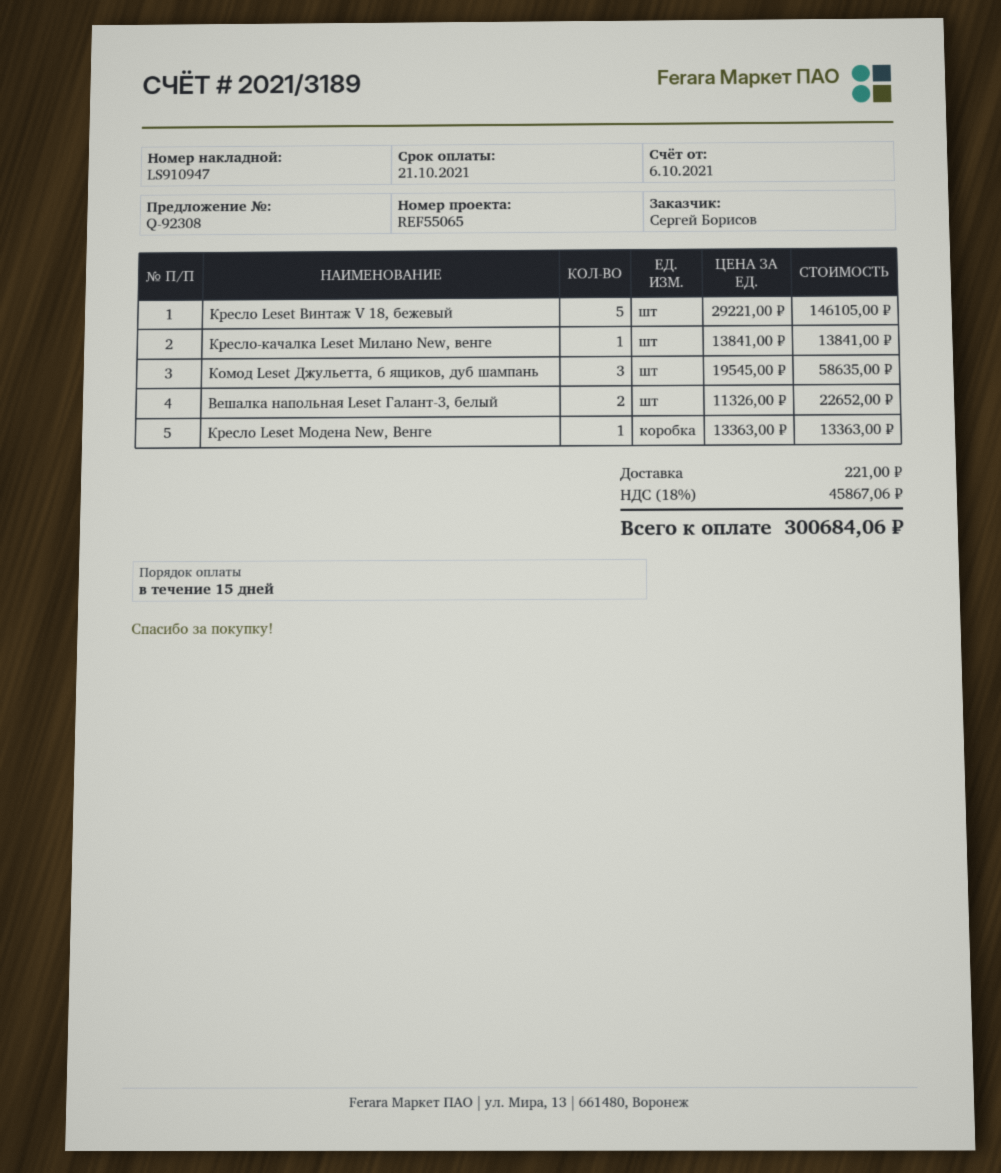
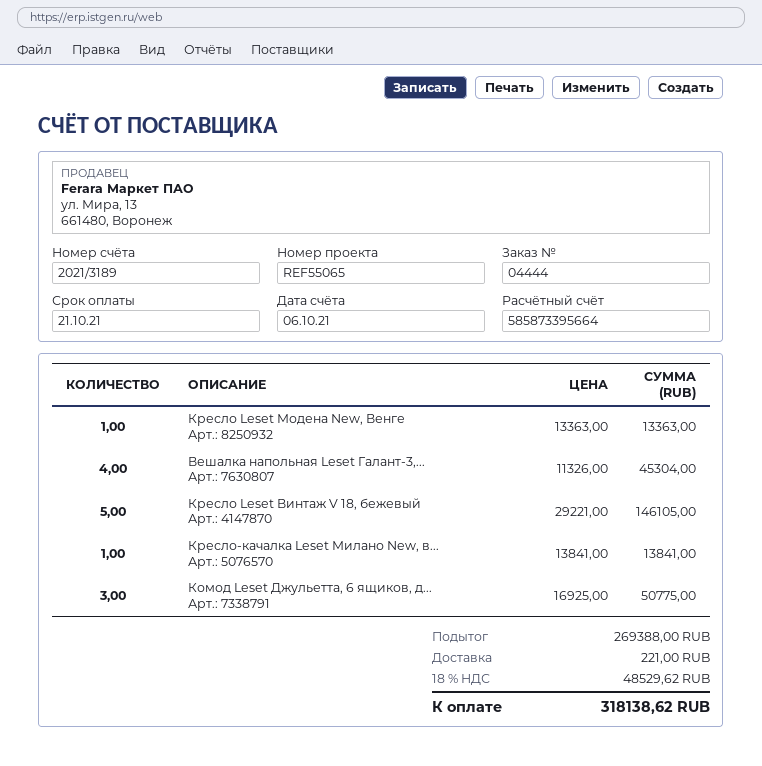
Комод Leset Джульетта, 6 ящиков, дуб шампань: 3 x 19545.00 = 58635.00 -> 3 x 16925.00 = 50775.00
Вешалка напольная Leset Галант-3, белый: 2 x 11326.00 = 22652.00 -> 4 x 11326.00 = 45304.00
tax: 18% = 45867.06 -> 18% = 48529.62
total: 300684.06 -> 318138.62

